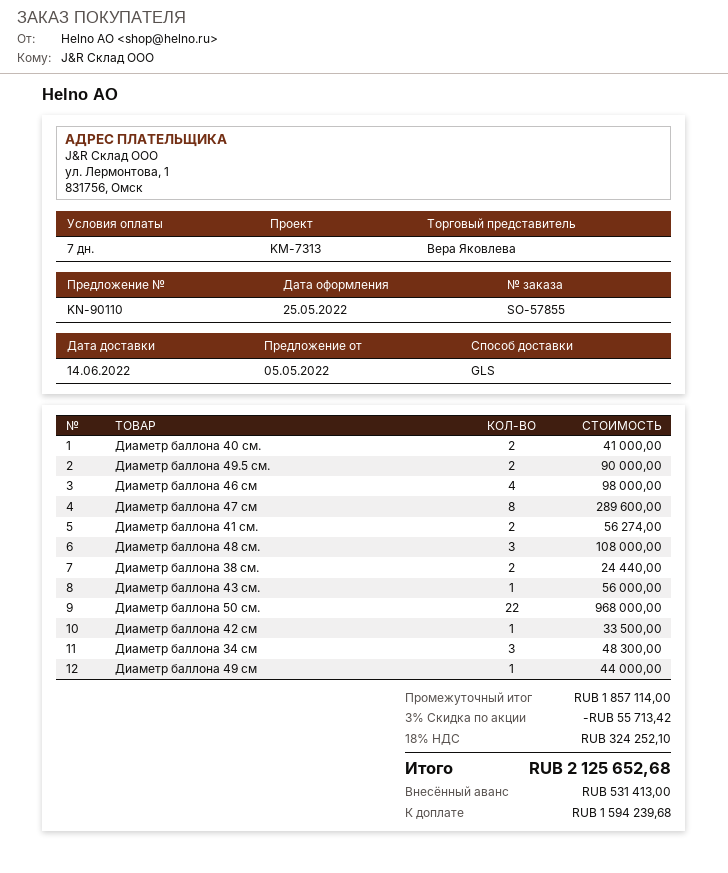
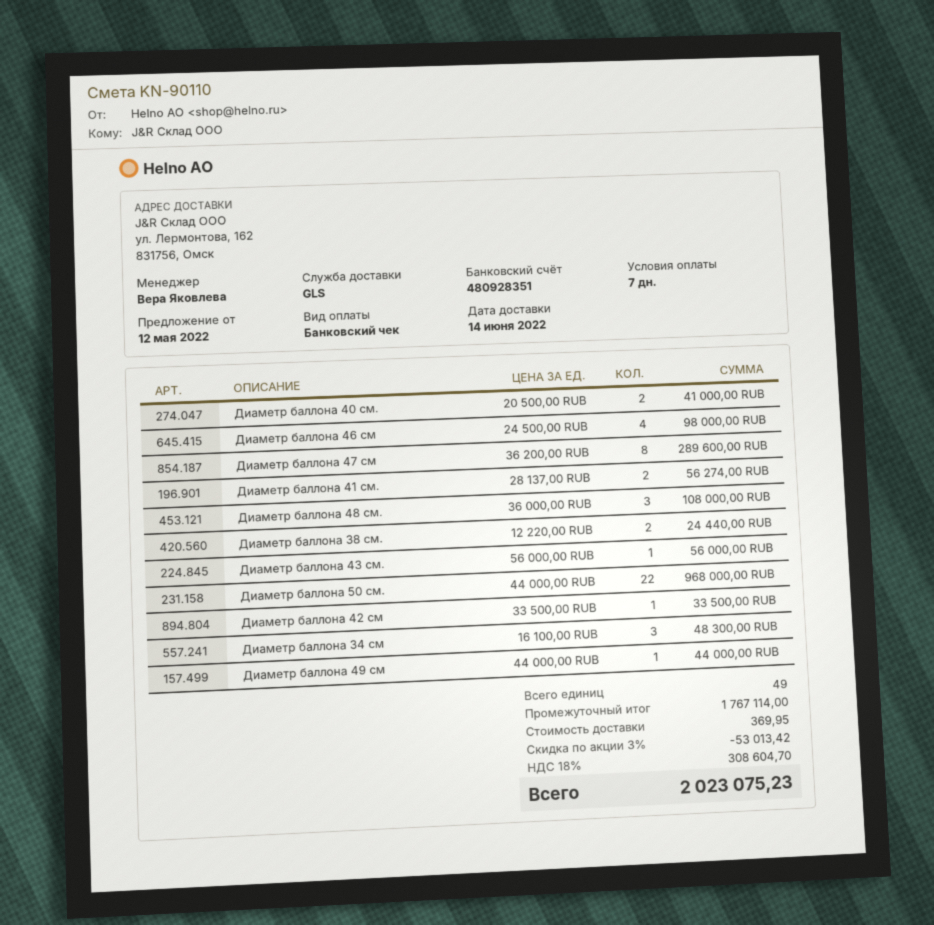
quote date: 2022-05-05 -> 2022-05-12
Диаметр баллона 49.5 см.: 2 for 90000.00 -> none
subtotal: 1857114.00 -> 1767114.00
discount: 3% = 55713.42 -> 3% = 53013.42
shipping: none -> 369.95
tax: 18% = 324252.10 -> 18% = 308604.70
total: 2125652.68 -> 2023075.23

